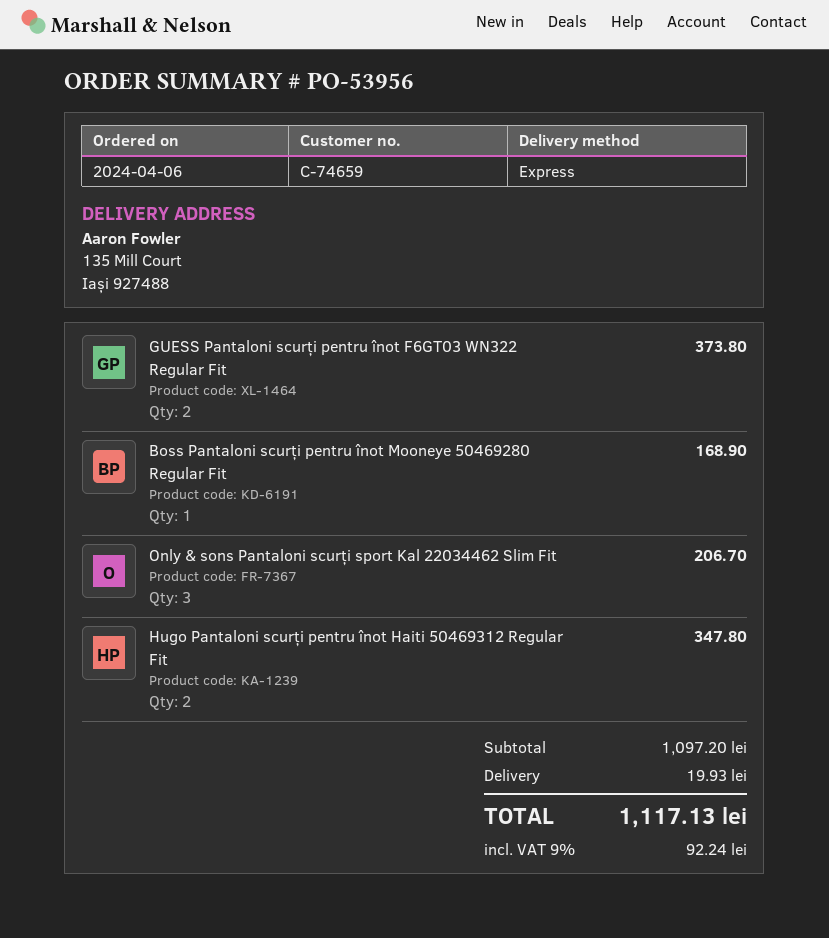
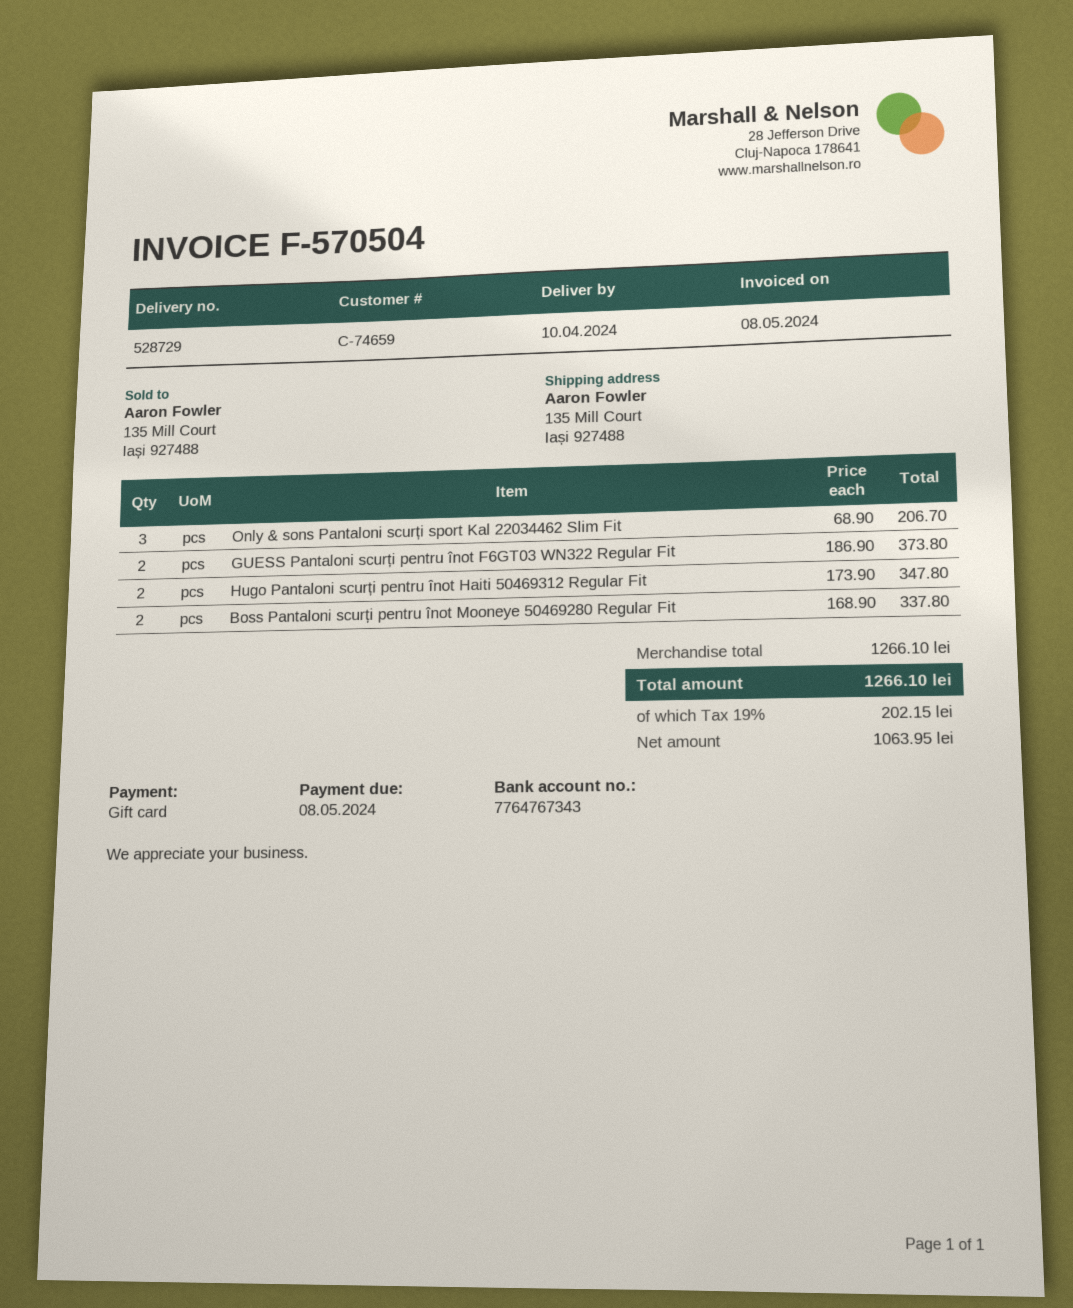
Boss Pantaloni scurți pentru înot Mooneye 50469280 Regular Fit: 1 for 168.90 -> 2 for 337.80
subtotal: 1097.20 -> 1266.10
shipping: 19.93 -> none
tax: 9% = 92.24 -> 19% = 202.15
total: 1117.13 -> 1266.10

